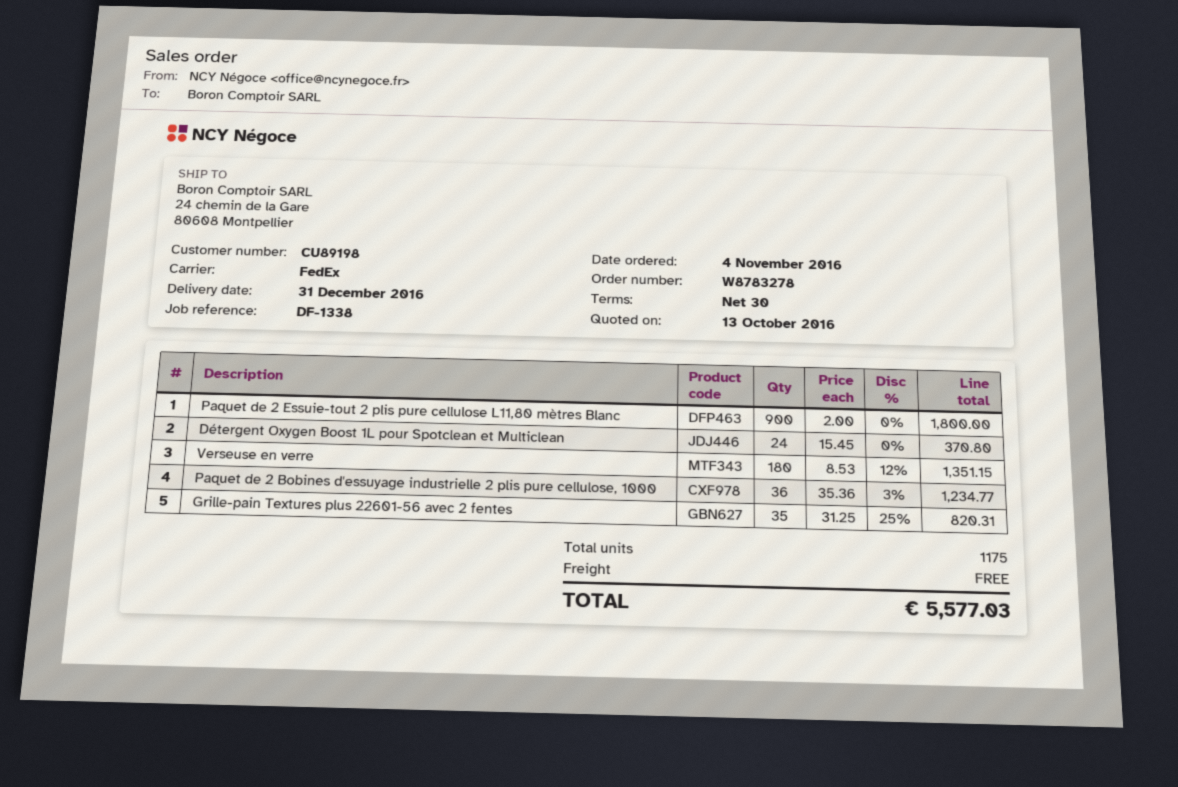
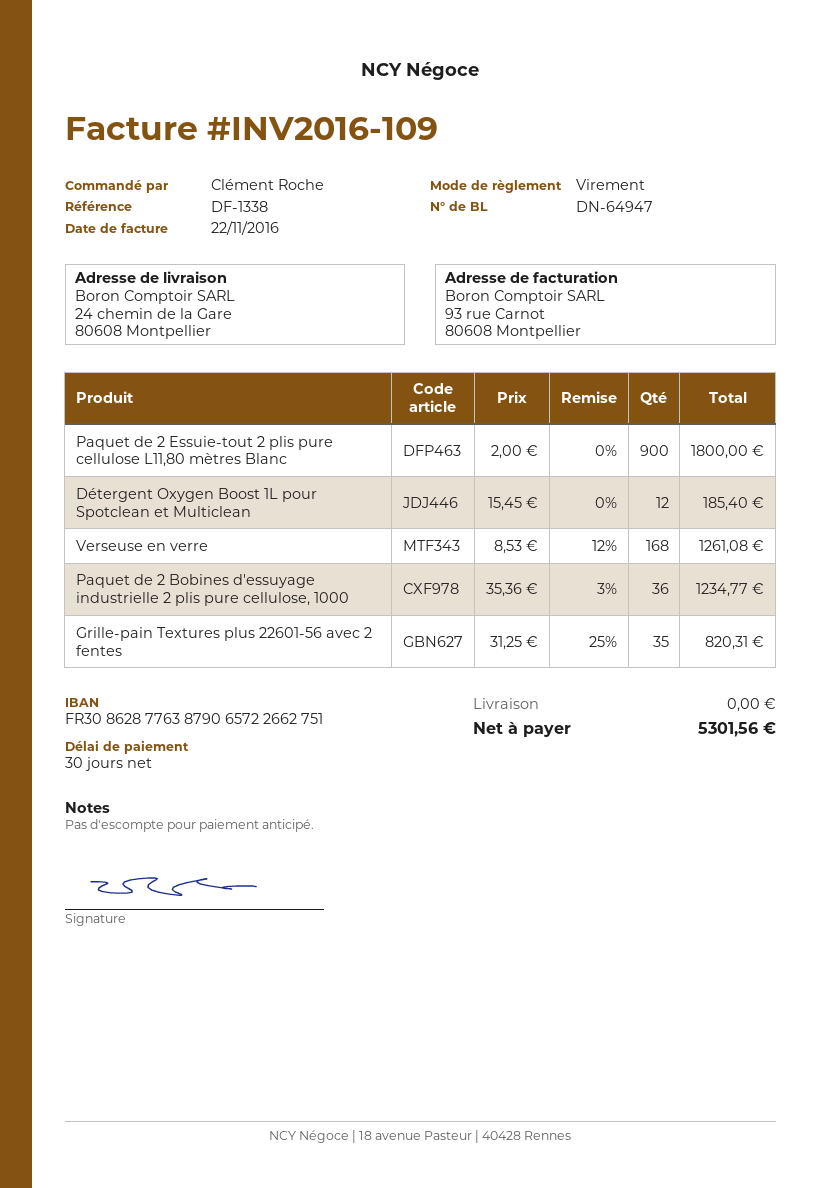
Détergent Oxygen Boost 1L pour Spotclean et Multiclean: 24 x 15.45 = 370.80 -> 12 x 15.45 = 185.40
Verseuse en verre: 180 x 8.53 - 12% = 1351.15 -> 168 x 8.53 - 12% = 1261.08
total: 5577.03 -> 5301.56

